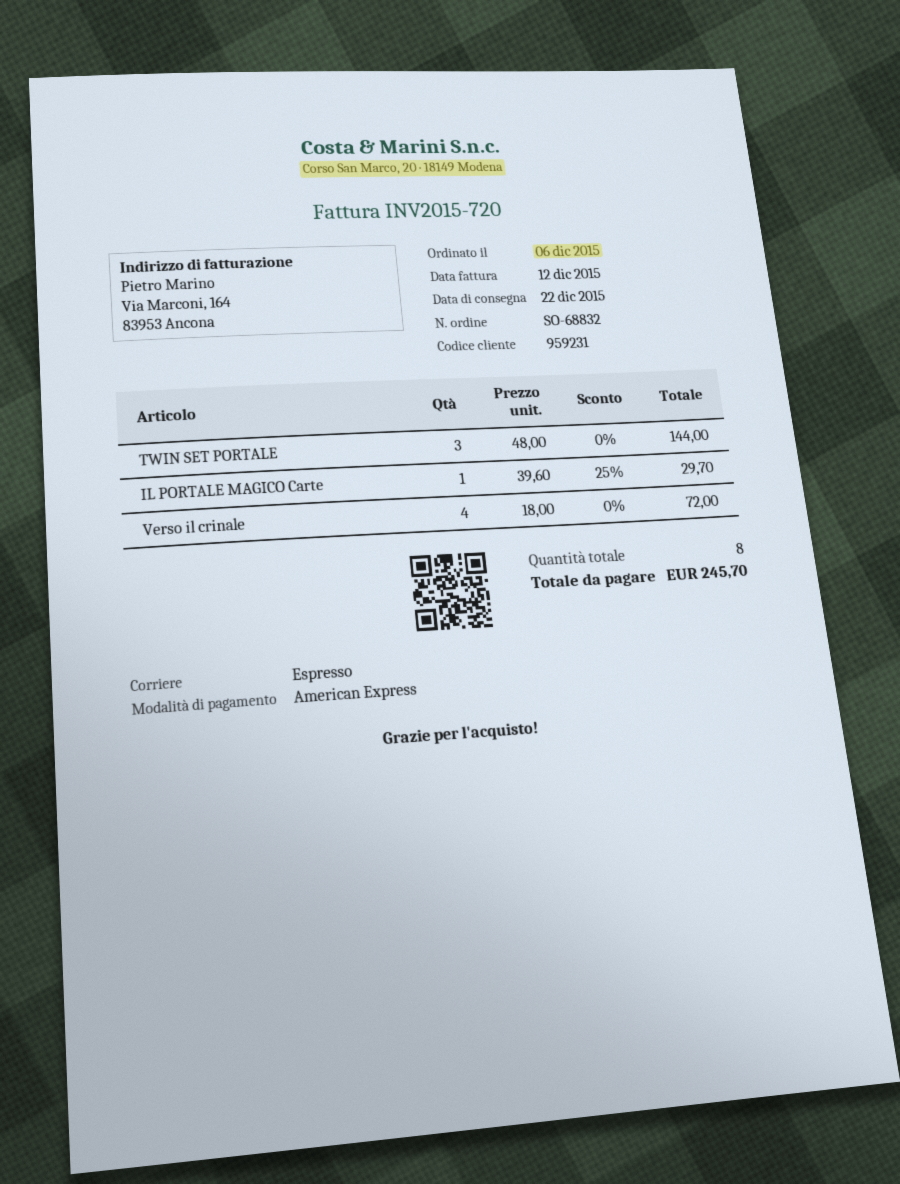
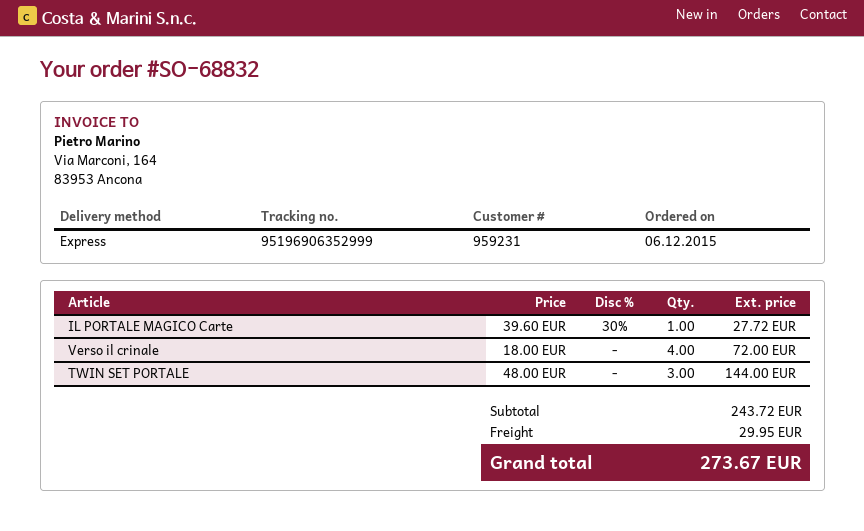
IL PORTALE MAGICO Carte: 1 x 39.60 - 25% = 29.70 -> 1 x 39.60 - 30% = 27.72
shipping: none -> 29.95
total: 245.70 -> 273.67

